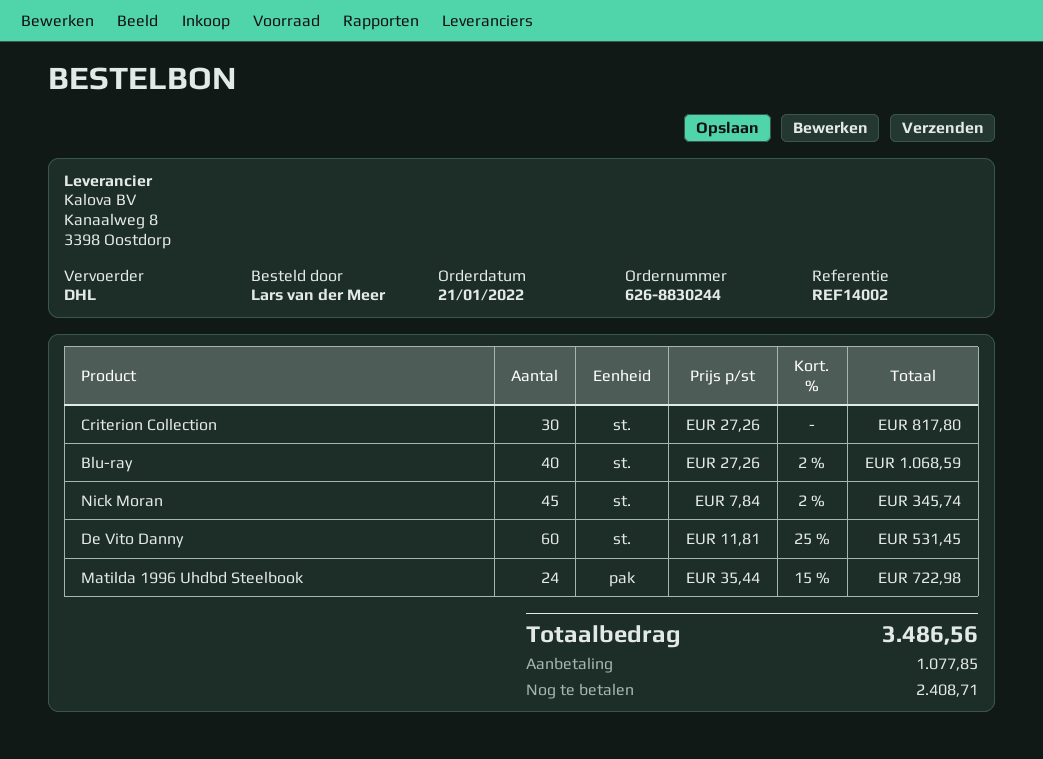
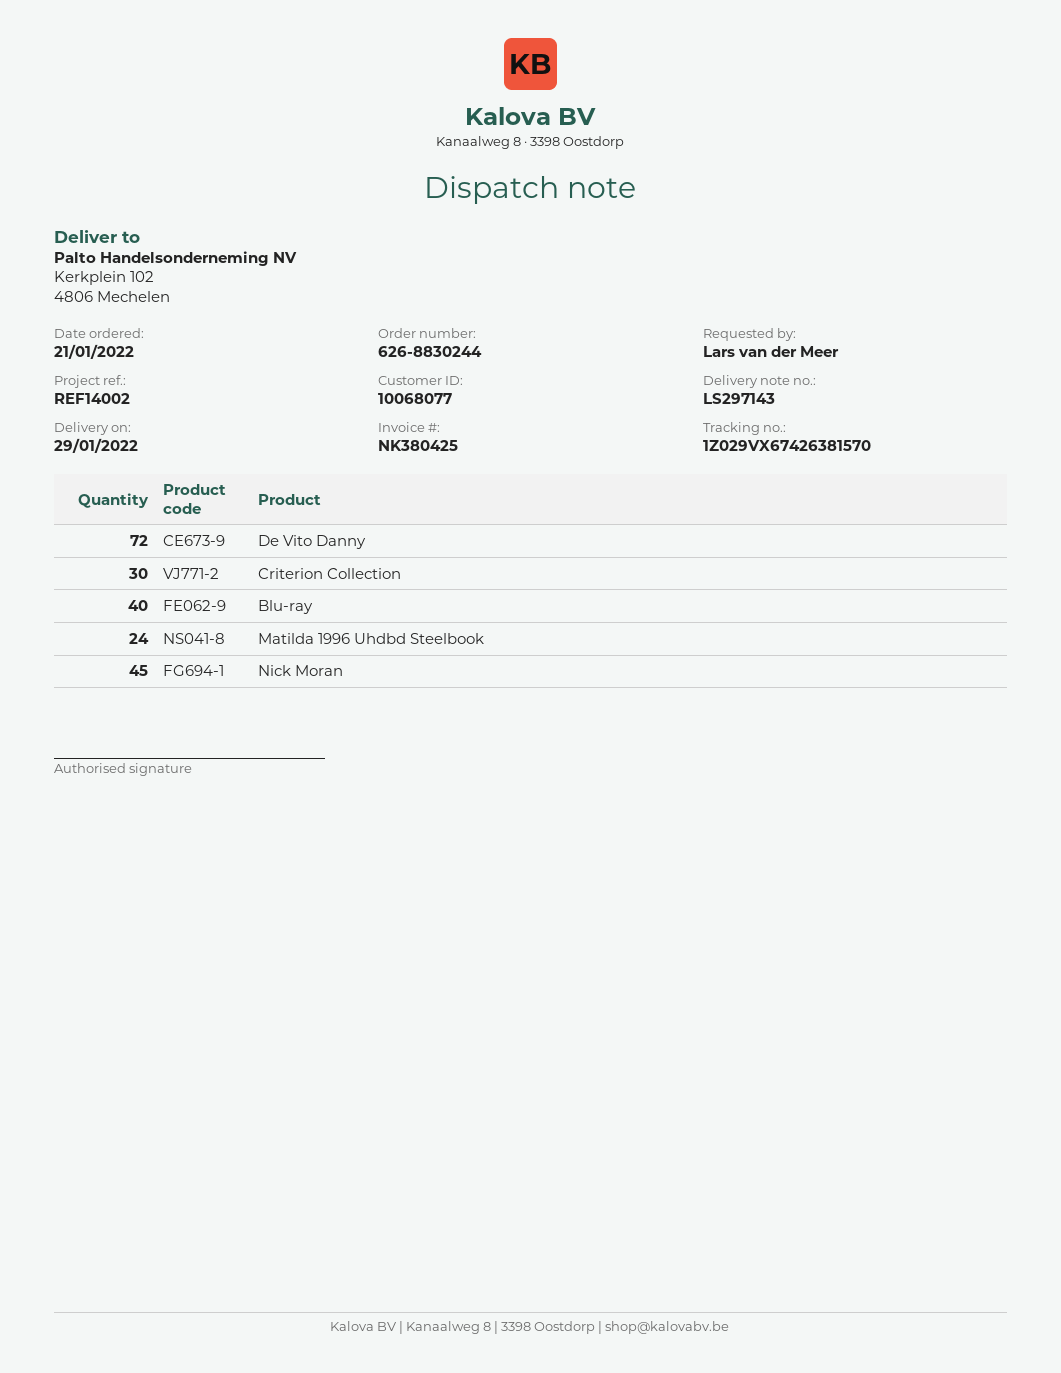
De Vito Danny: 60 -> 72

